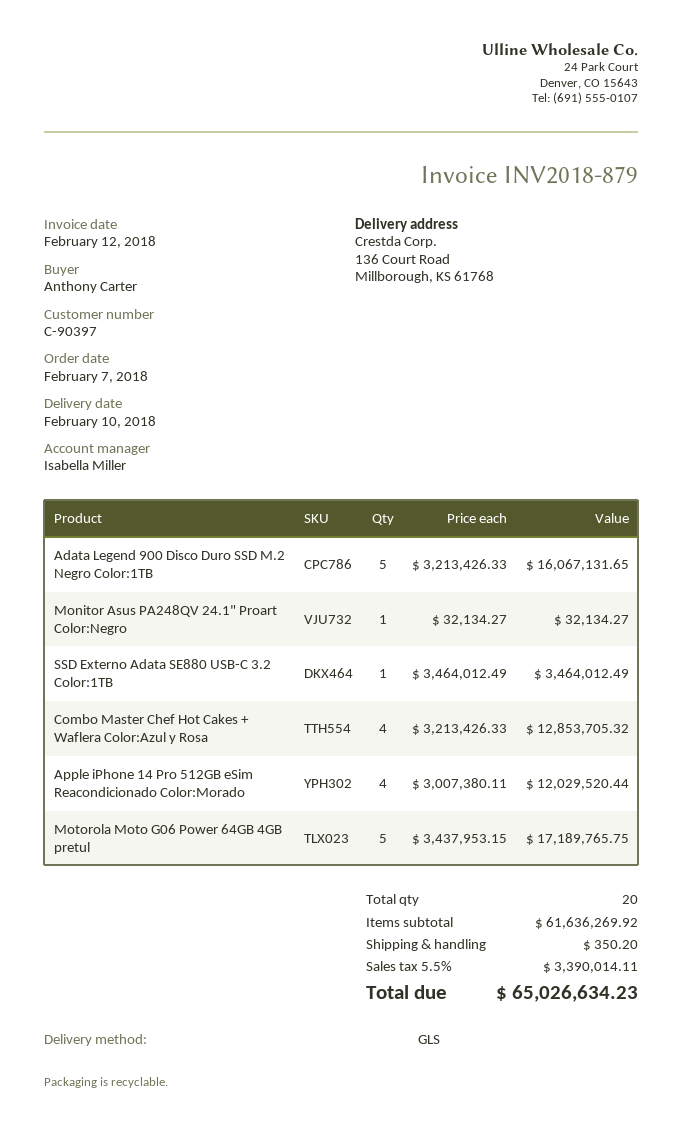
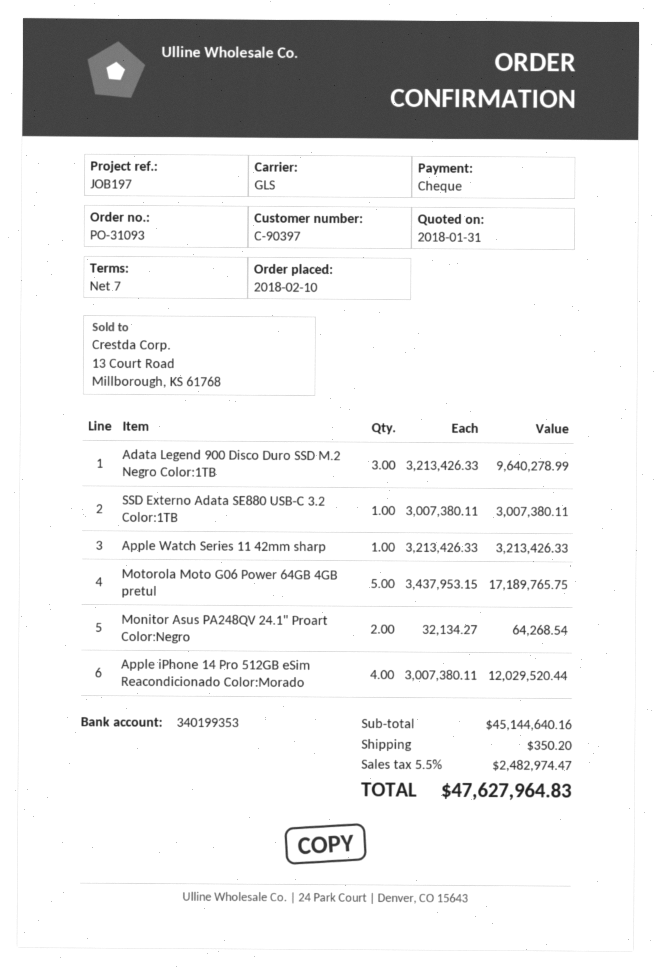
order date: 2018-02-07 -> 2018-02-10
Adata Legend 900 Disco Duro SSD M.2 Negro Color:1TB: 5 x 3213426.33 = 16067131.65 -> 3 x 3213426.33 = 9640278.99
Monitor Asus PA248QV 24.1" Proart Color:Negro: 1 x 32134.27 = 32134.27 -> 2 x 32134.27 = 64268.54
SSD Externo Adata SE880 USB-C 3.2 Color:1TB: 1 x 3464012.49 = 3464012.49 -> 1 x 3007380.11 = 3007380.11
Combo Master Chef Hot Cakes + Waflera Color:Azul y Rosa: 4 x 3213426.33 = 12853705.32 -> none
Apple Watch Series 11 42mm sharp: none -> 1 x 3213426.33 = 3213426.33
subtotal: 61636269.92 -> 45144640.16
tax: 5.5% = 3390014.11 -> 5.5% = 2482974.47
total: 65026634.23 -> 47627964.83

